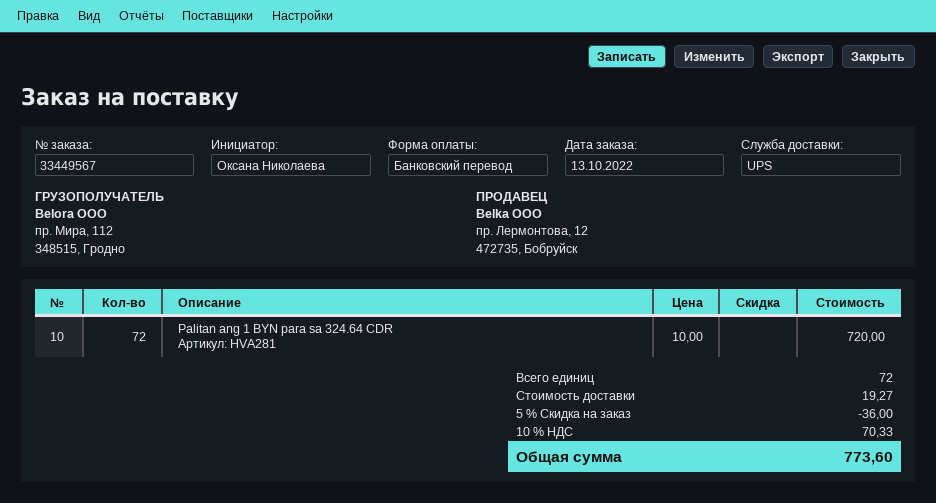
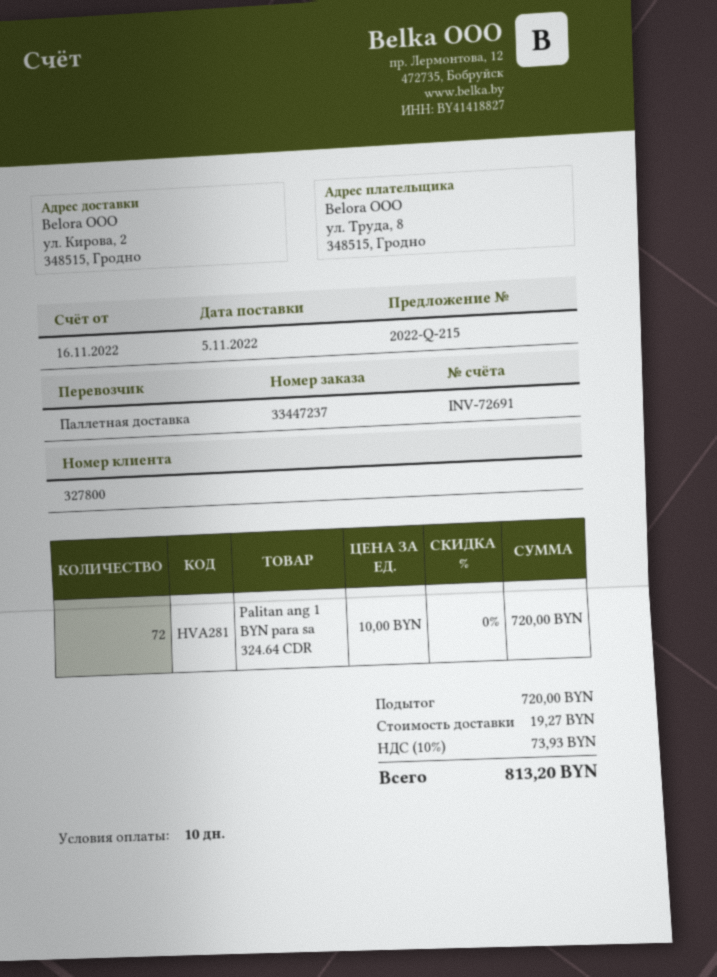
order number: 33449567 -> 33447237
shipping method: UPS -> pallet freight
ship to: пр. Мира, 112, 348515, Гродно -> ул. Кирова, 2, 348515, Гродно
discount: 5% = 36.00 -> none
tax: 10% = 70.33 -> 10% = 73.93
total: 773.60 -> 813.20

